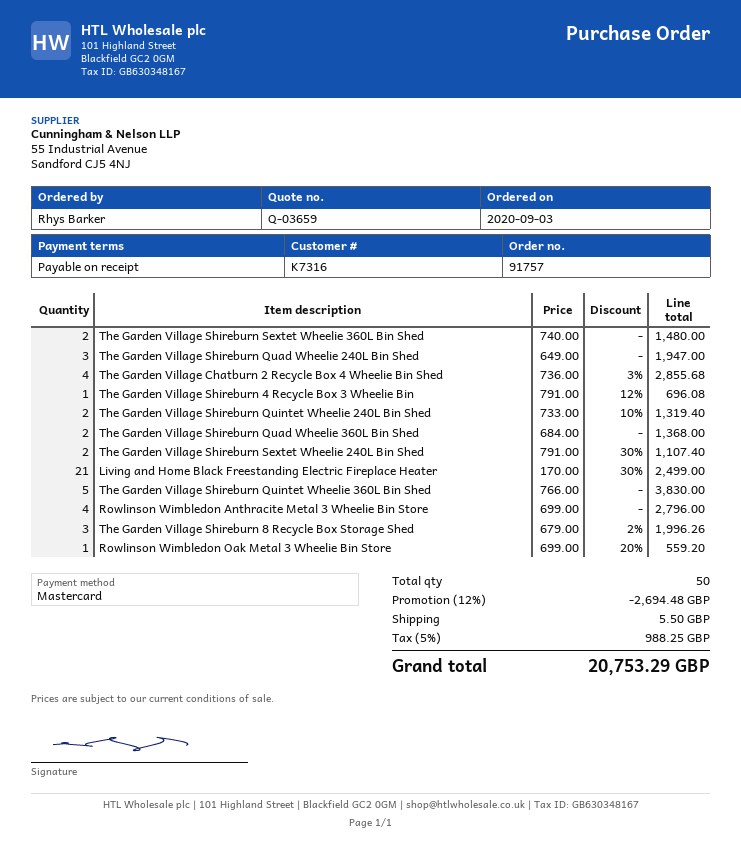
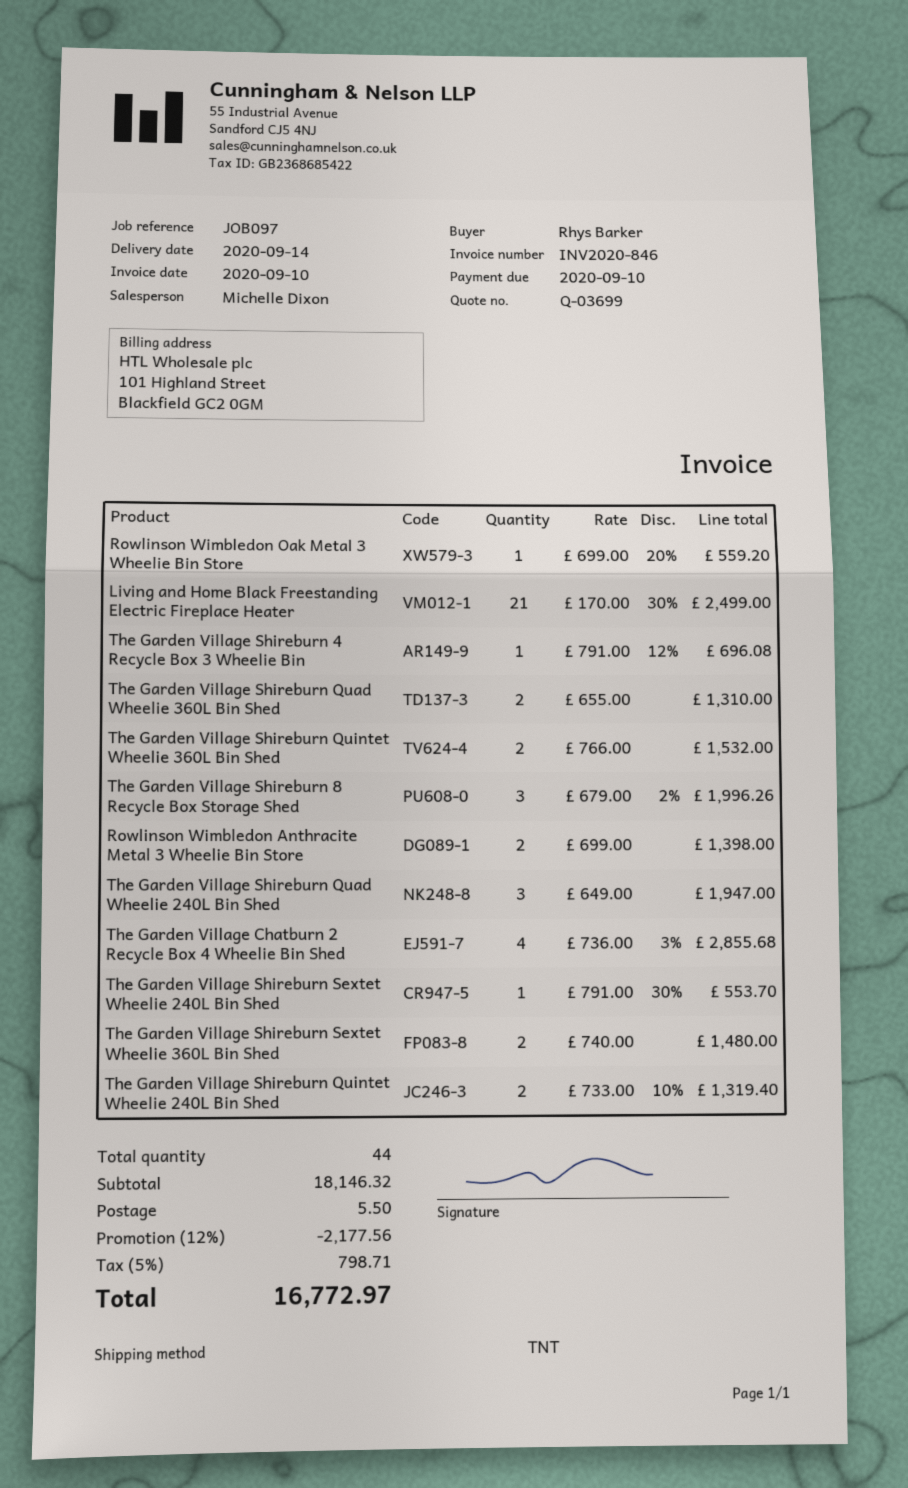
quote number: Q-03659 -> Q-03699
The Garden Village Shireburn Quad Wheelie 360L Bin Shed: 2 x 684.00 = 1368.00 -> 2 x 655.00 = 1310.00
The Garden Village Shireburn Sextet Wheelie 240L Bin Shed: 2 x 791.00 - 30% = 1107.40 -> 1 x 791.00 - 30% = 553.70
The Garden Village Shireburn Quintet Wheelie 360L Bin Shed: 5 x 766.00 = 3830.00 -> 2 x 766.00 = 1532.00
Rowlinson Wimbledon Anthracite Metal 3 Wheelie Bin Store: 4 x 699.00 = 2796.00 -> 2 x 699.00 = 1398.00
total quantity: 50 -> 44
discount: 12% = 2694.48 -> 12% = 2177.56
tax: 5% = 988.25 -> 5% = 798.71
total: 20753.29 -> 16772.97

